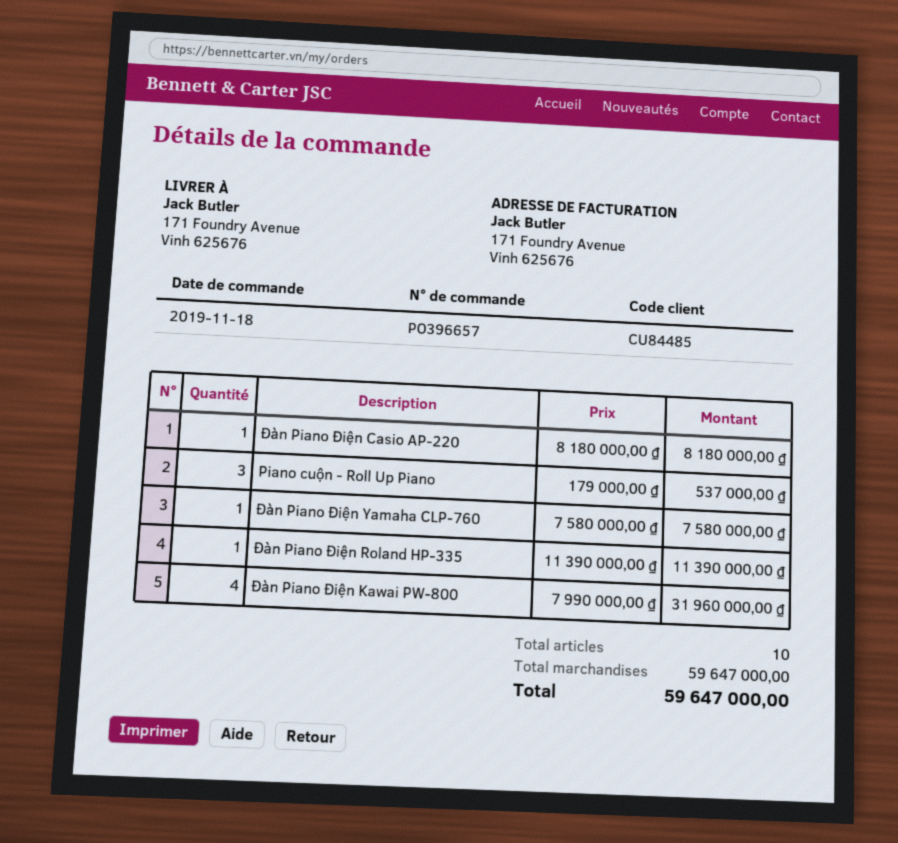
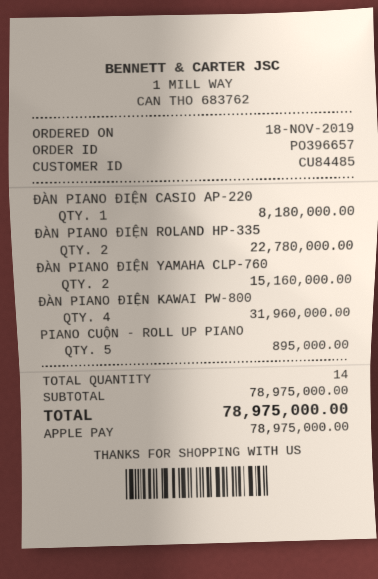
Piano cuộn - Roll Up Piano: 3 for 537000.00 -> 5 for 895000.00
Đàn Piano Điện Yamaha CLP-760: 1 for 7580000.00 -> 2 for 15160000.00
Đàn Piano Điện Roland HP-335: 1 for 11390000.00 -> 2 for 22780000.00
total quantity: 10 -> 14
subtotal: 59647000.00 -> 78975000.00
total: 59647000.00 -> 78975000.00

